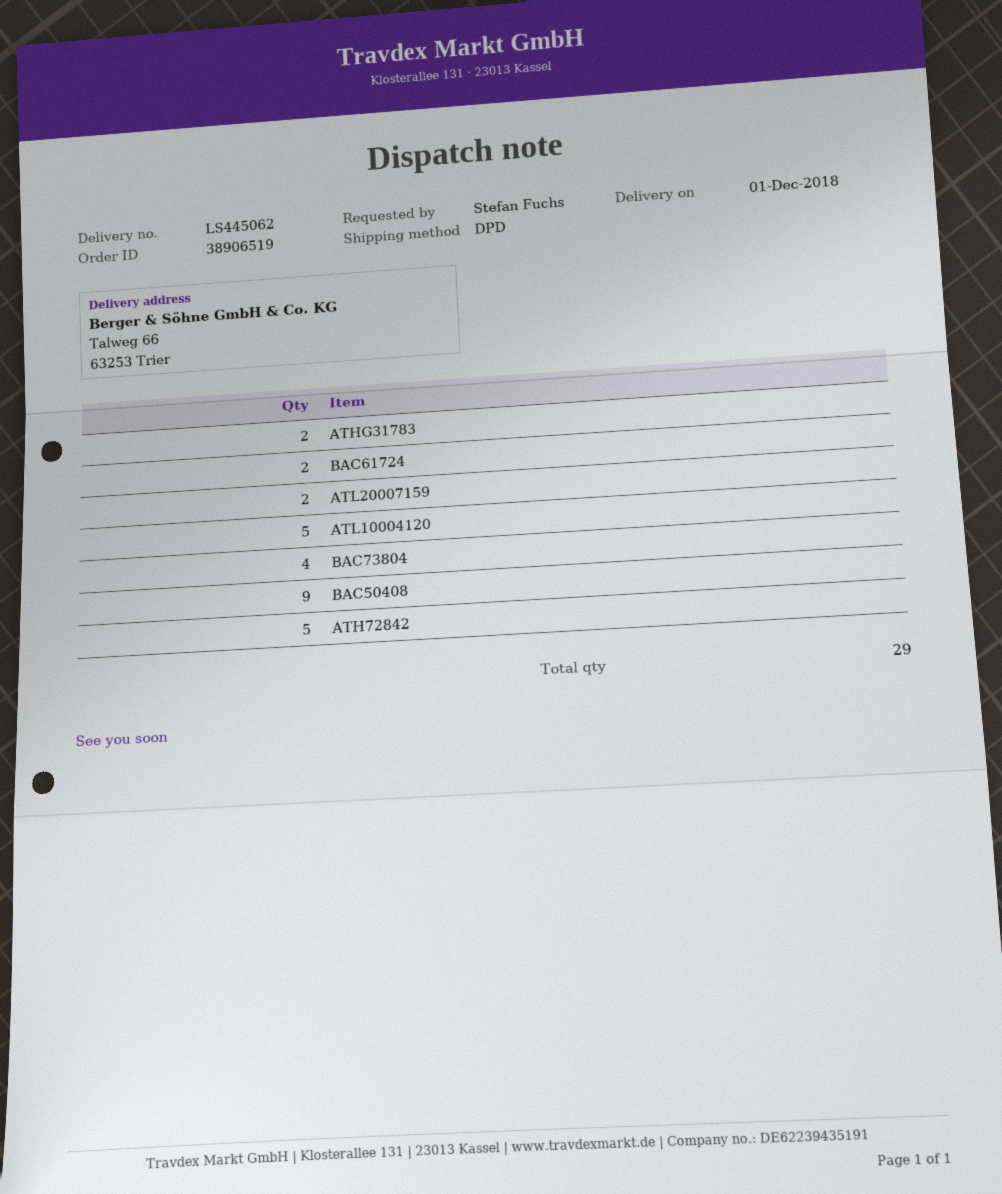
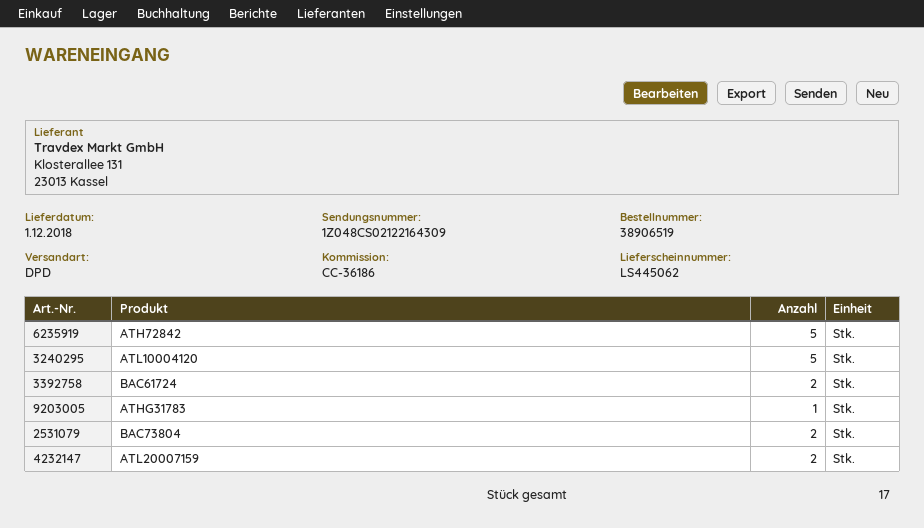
ATHG31783: 2 -> 1
BAC73804: 4 -> 2
BAC50408: 9 -> none
total quantity: 29 -> 17

